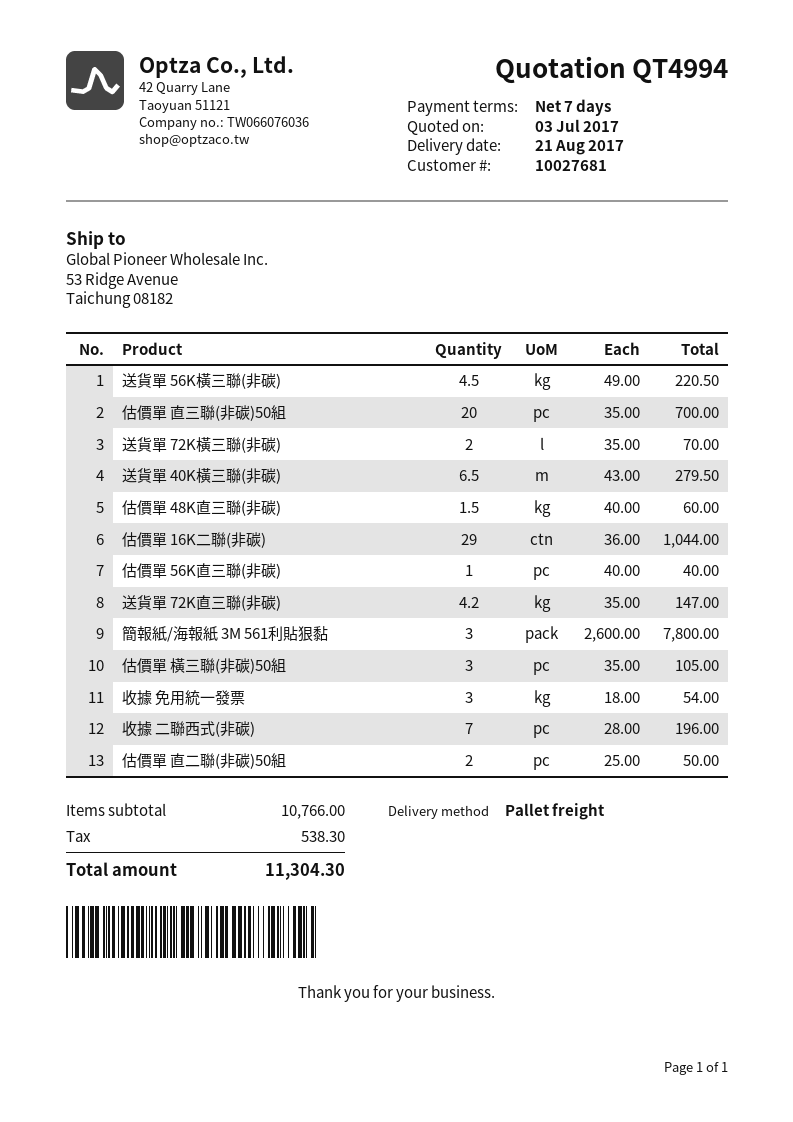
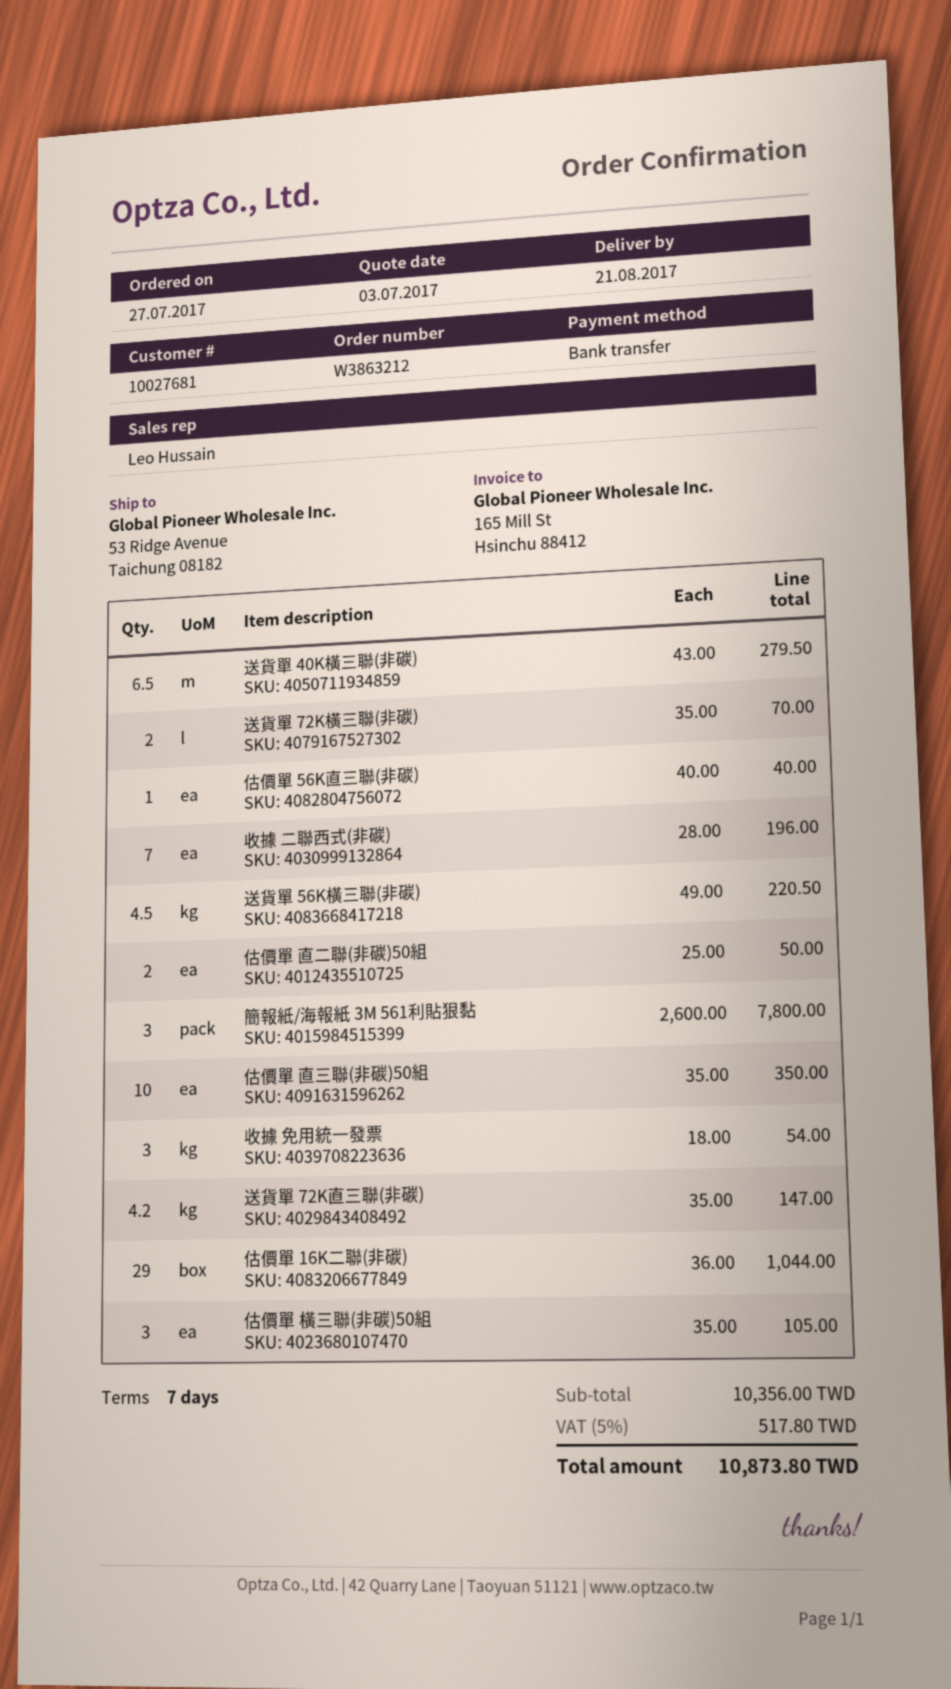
估價單 直三聯(非碳)50組: 20 x 35.00 = 700.00 -> 10 x 35.00 = 350.00
估價單 48K直三聯(非碳): 1.5 x 40.00 = 60.00 -> none
subtotal: 10766.00 -> 10356.00
tax: 538.30 -> 517.80
total: 11304.30 -> 10873.80

